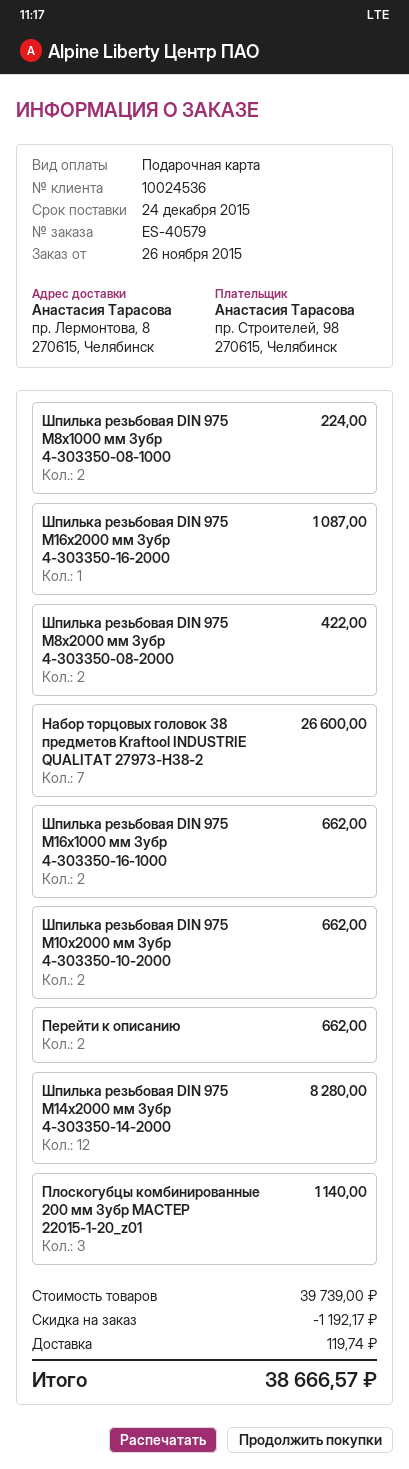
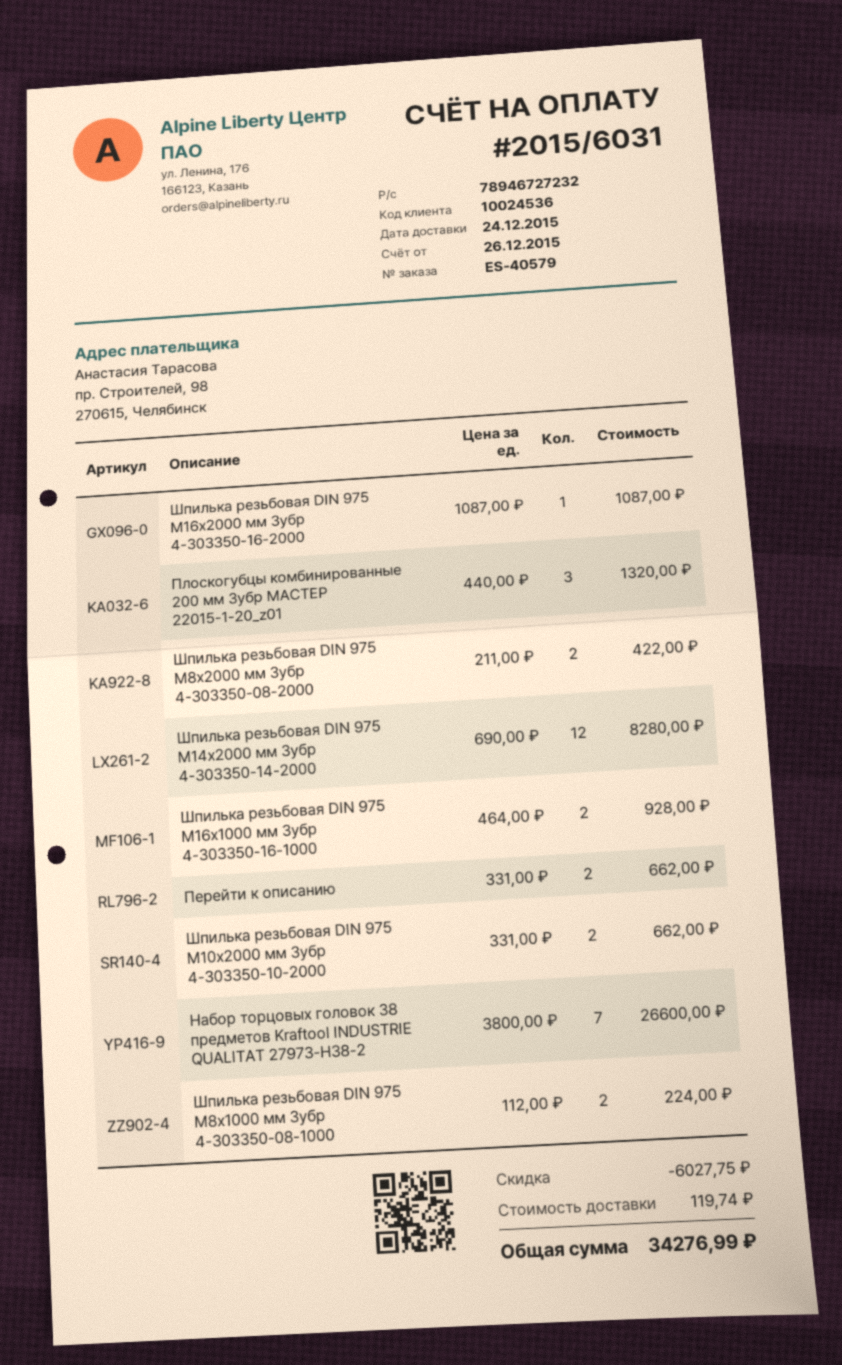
Шпилька резьбовая DIN 975 M16x1000 мм Зубр 4-303350-16-1000: 2 for 662.00 -> 2 for 928.00
Плоскогубцы комбинированные 200 мм Зубр МАСТЕР 22015-1-20_z01: 3 for 1140.00 -> 3 for 1320.00
discount: 1192.17 -> 6027.75
total: 38666.57 -> 34276.99

